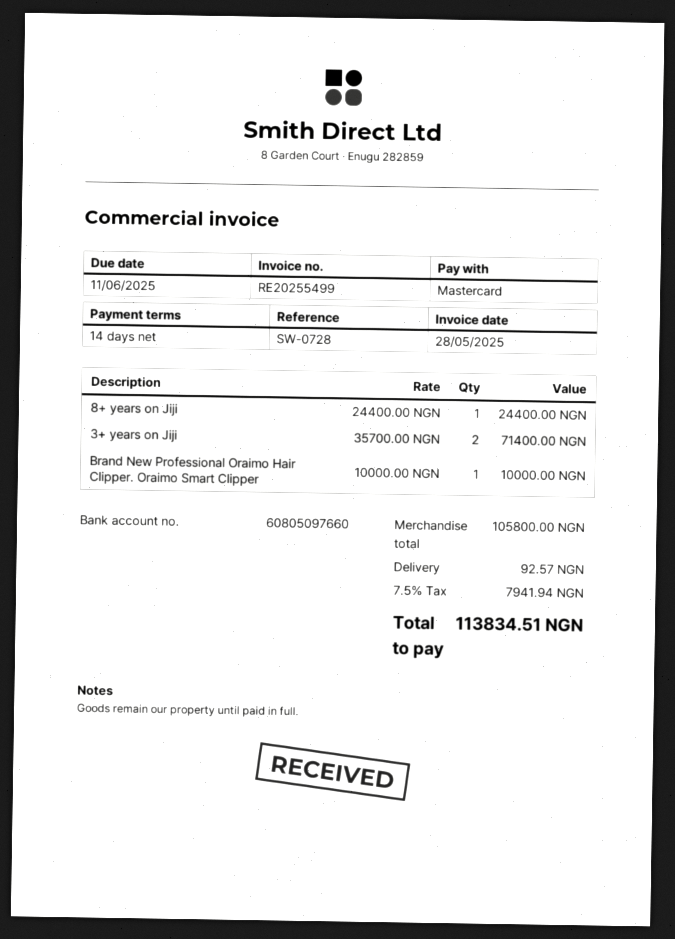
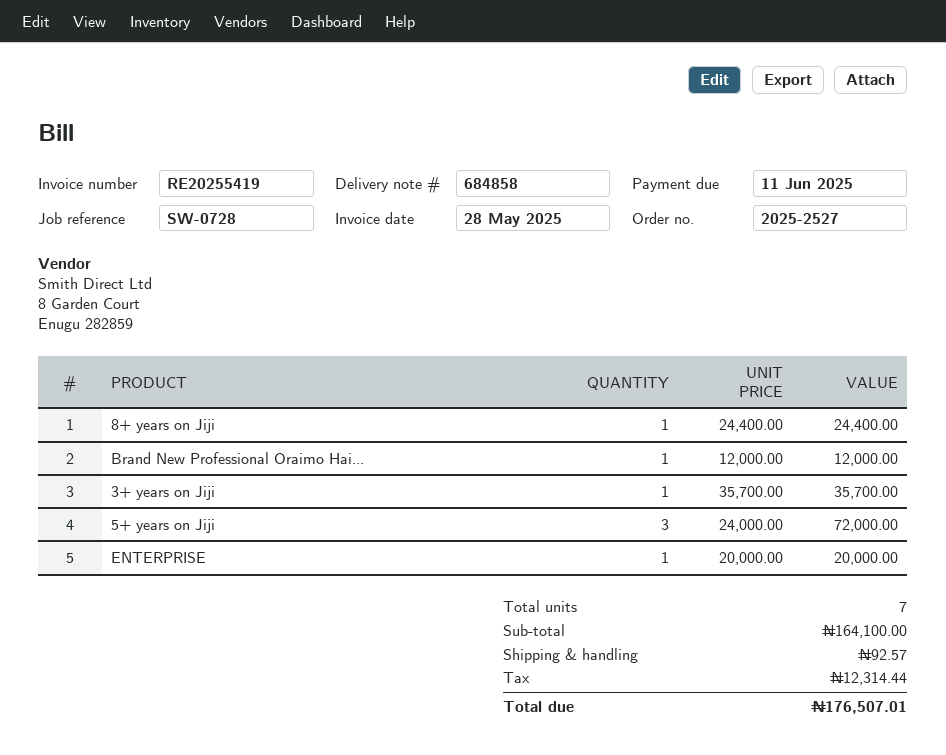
invoice number: RE20255499 -> RE20255419
3+ years on Jiji: 2 x 35700.00 = 71400.00 -> 1 x 35700.00 = 35700.00
Brand New Professional Oraimo Hair Clipper. Oraimo Smart Clipper: 1 x 10000.00 = 10000.00 -> 1 x 12000.00 = 12000.00
5+ years on Jiji: none -> 3 x 24000.00 = 72000.00
ENTERPRISE: none -> 1 x 20000.00 = 20000.00
subtotal: 105800.00 -> 164100.00
tax: 7941.94 -> 12314.44
total: 113834.51 -> 176507.01

